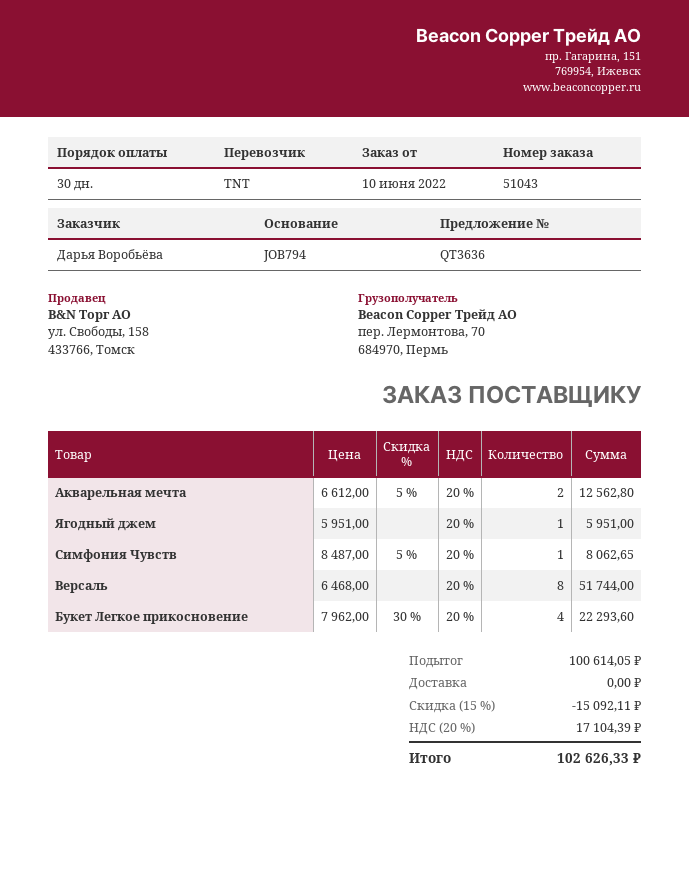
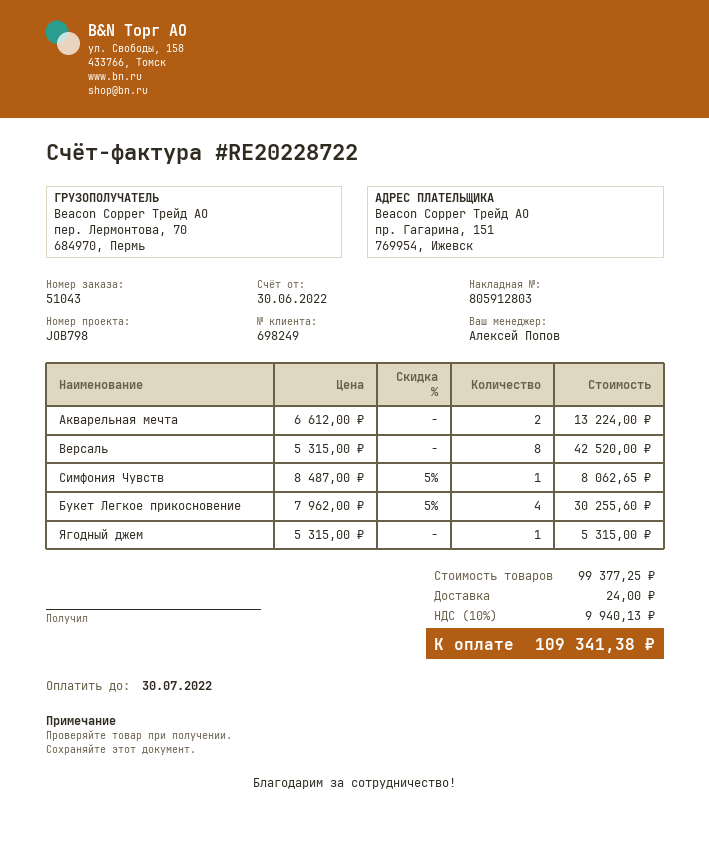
reference: JOB794 -> JOB798
Акварельная мечта: 2 x 6612.00 - 5% = 12562.80 -> 2 x 6612.00 = 13224.00
Ягодный джем: 1 x 5951.00 = 5951.00 -> 1 x 5315.00 = 5315.00
Версаль: 8 x 6468.00 = 51744.00 -> 8 x 5315.00 = 42520.00
Букет Легкое прикосновение: 4 x 7962.00 - 30% = 22293.60 -> 4 x 7962.00 - 5% = 30255.60
subtotal: 100614.05 -> 99377.25
discount: 15% = 15092.11 -> none
shipping: 0.00 -> 24.00
tax: 20% = 17104.39 -> 10% = 9940.13
total: 102626.33 -> 109341.38

